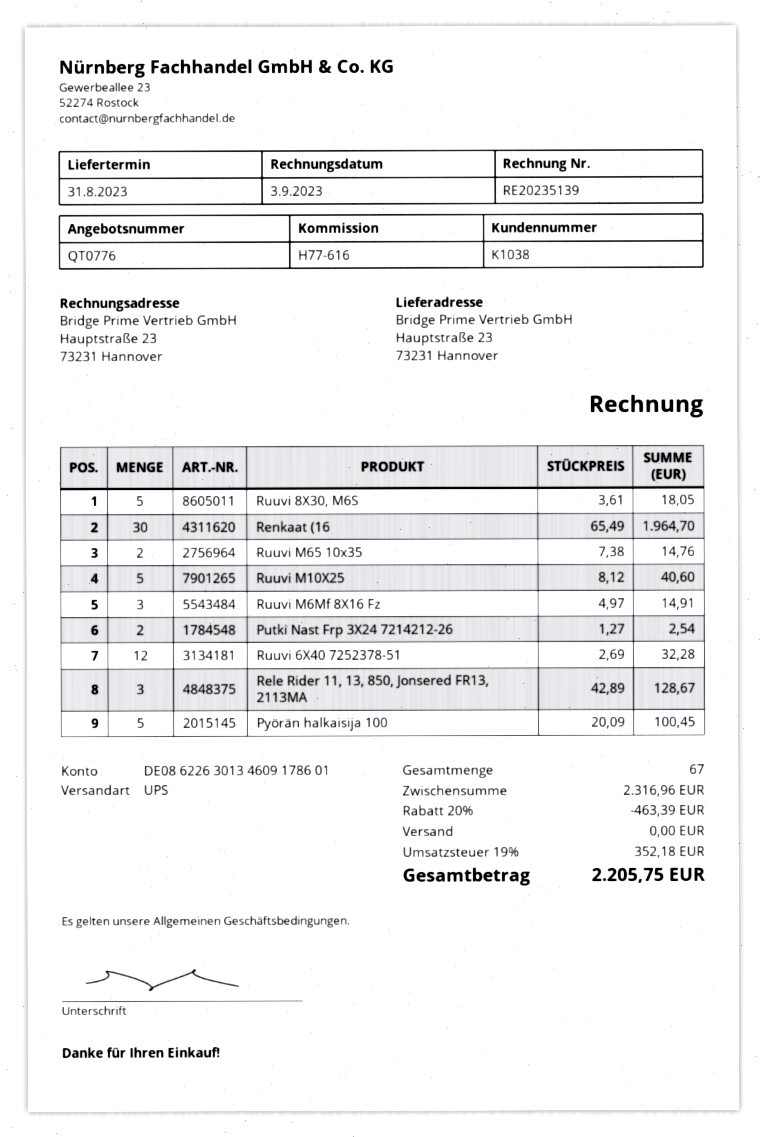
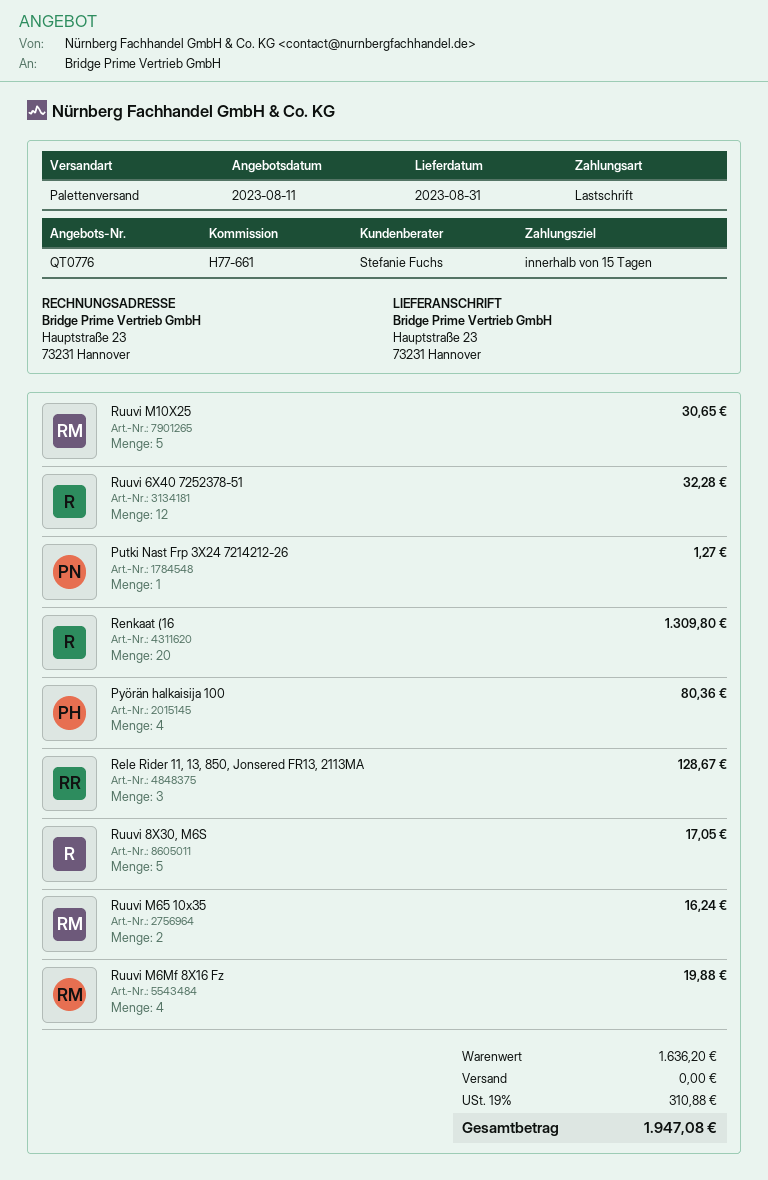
reference: H77-616 -> H77-661
shipping method: UPS -> pallet freight
Ruuvi 8X30, M6S: 5 for 18.05 -> 5 for 17.05
Renkaat (16: 30 for 1964.70 -> 20 for 1309.80
Ruuvi M65 10x35: 2 for 14.76 -> 2 for 16.24
Ruuvi M10X25: 5 for 40.60 -> 5 for 30.65
Ruuvi M6Mf 8X16 Fz: 3 for 14.91 -> 4 for 19.88
Putki Nast Frp 3X24 7214212-26: 2 for 2.54 -> 1 for 1.27
Pyörän halkaisija 100: 5 for 100.45 -> 4 for 80.36
subtotal: 2316.96 -> 1636.20
discount: 20% = 463.39 -> none
tax: 19% = 352.18 -> 19% = 310.88
total: 2205.75 -> 1947.08

